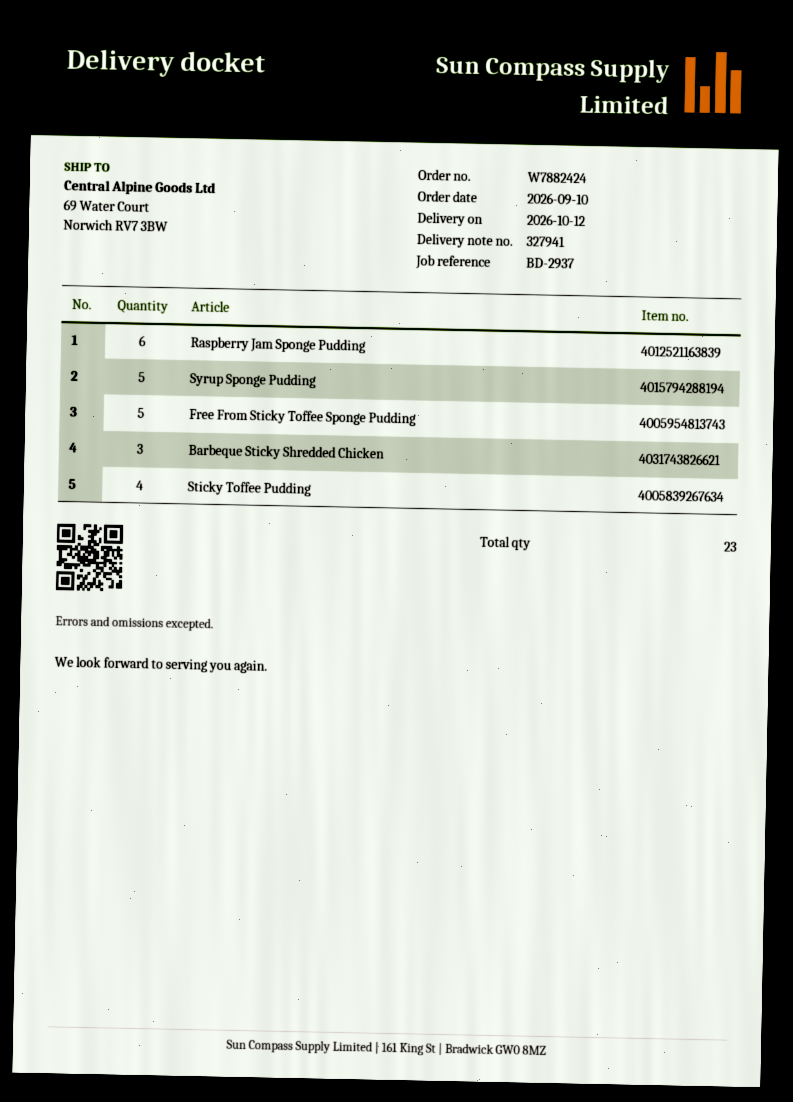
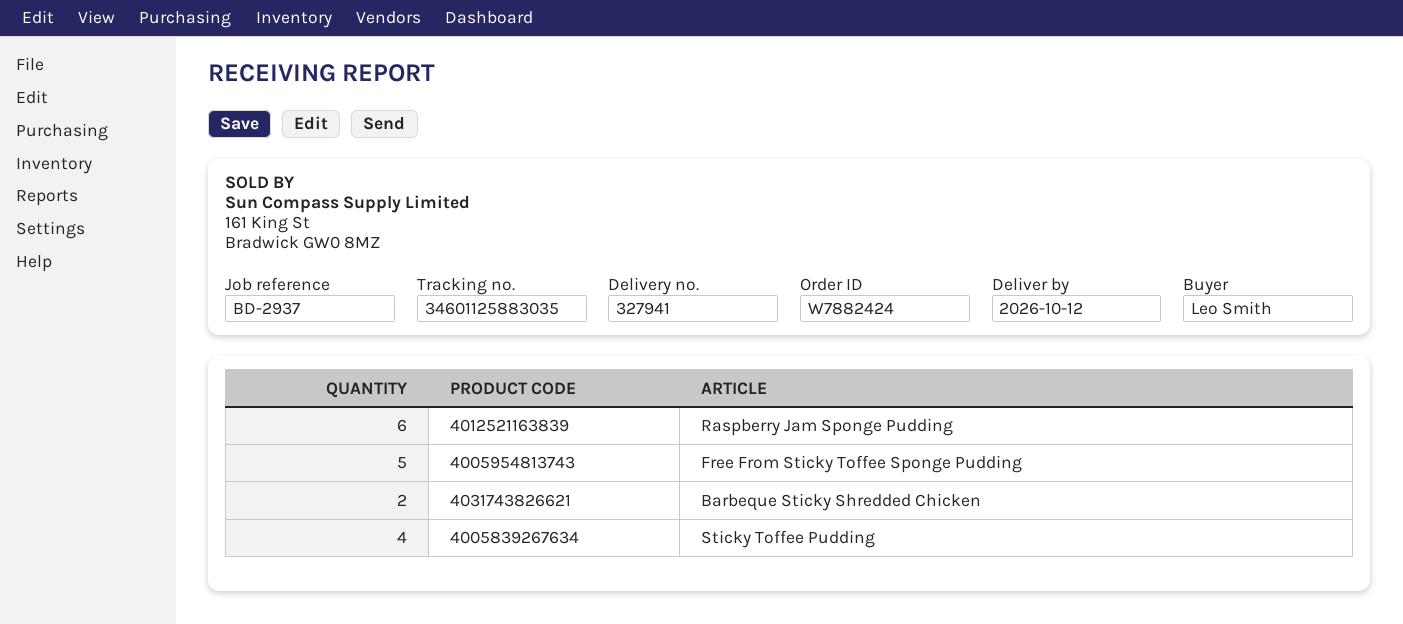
Syrup Sponge Pudding: 5 -> none
Barbeque Sticky Shredded Chicken: 3 -> 2

